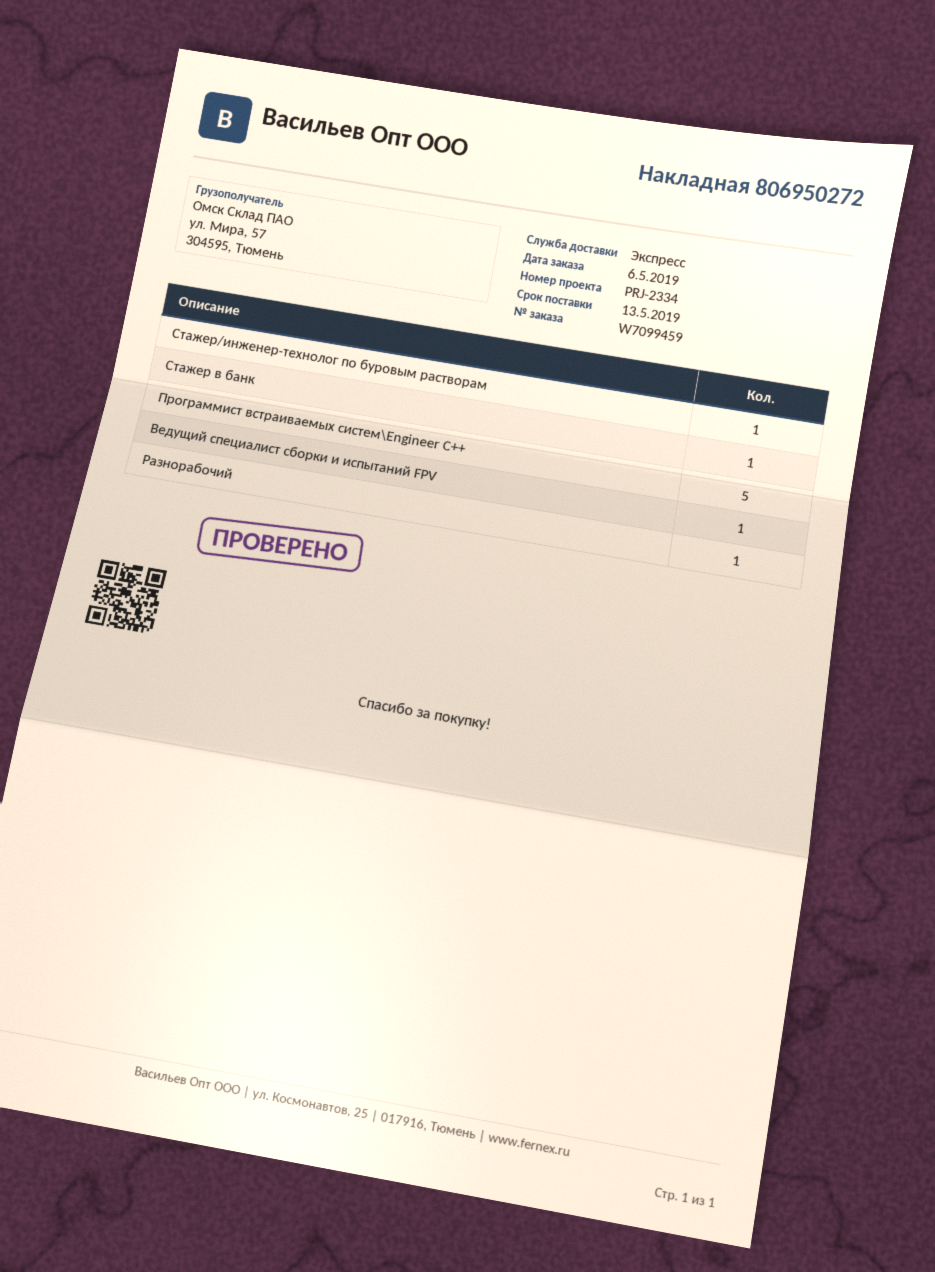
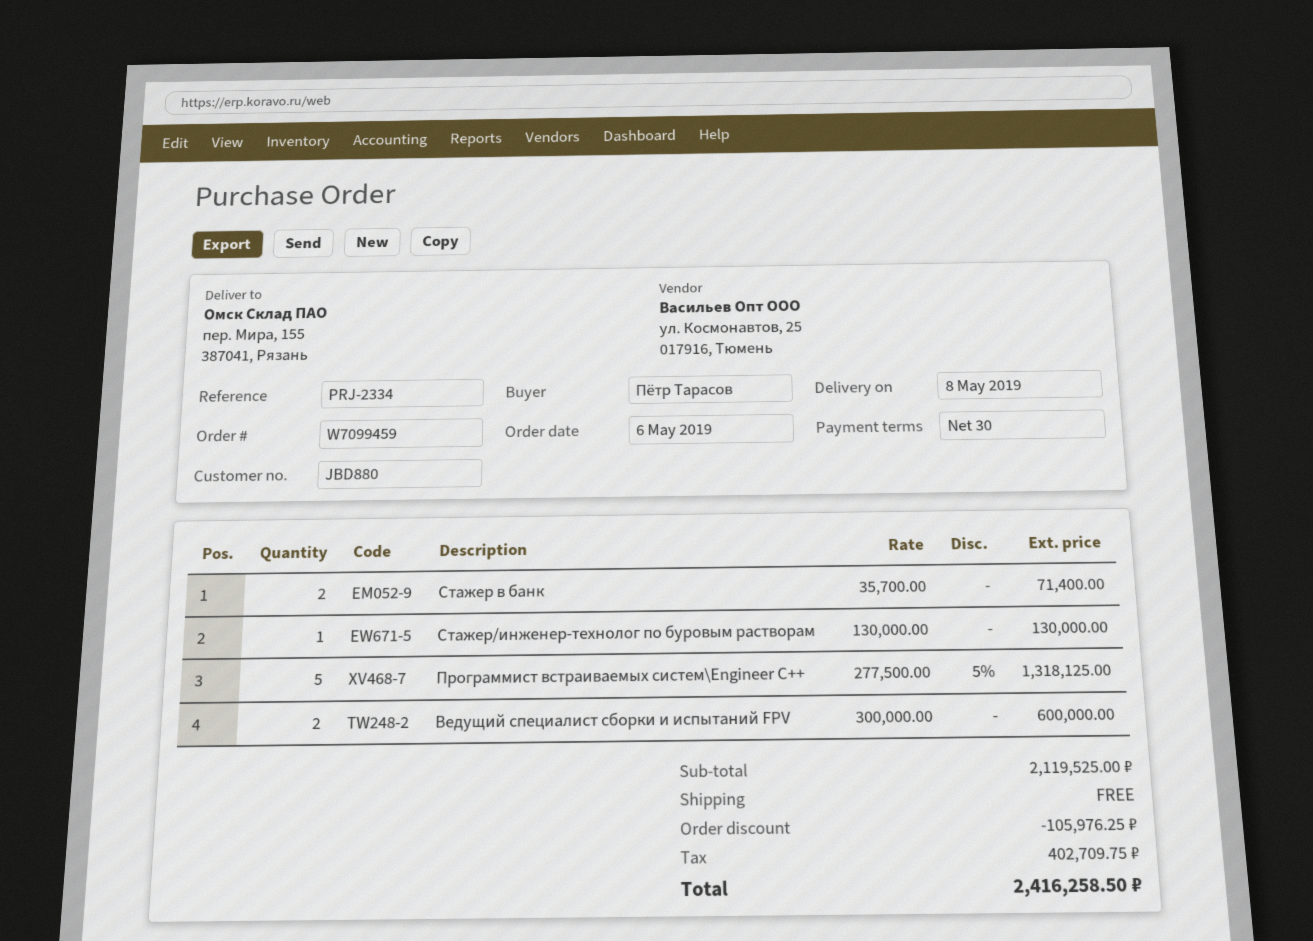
delivery date: 2019-05-13 -> 2019-05-08
ship to: ул. Мира, 57, 304595, Тюмень -> пер. Мира, 155, 387041, Рязань
Стажер в банк: 1 -> 2
Ведущий специалист сборки и испытаний FPV: 1 -> 2
Разнорабочий: 1 -> none

